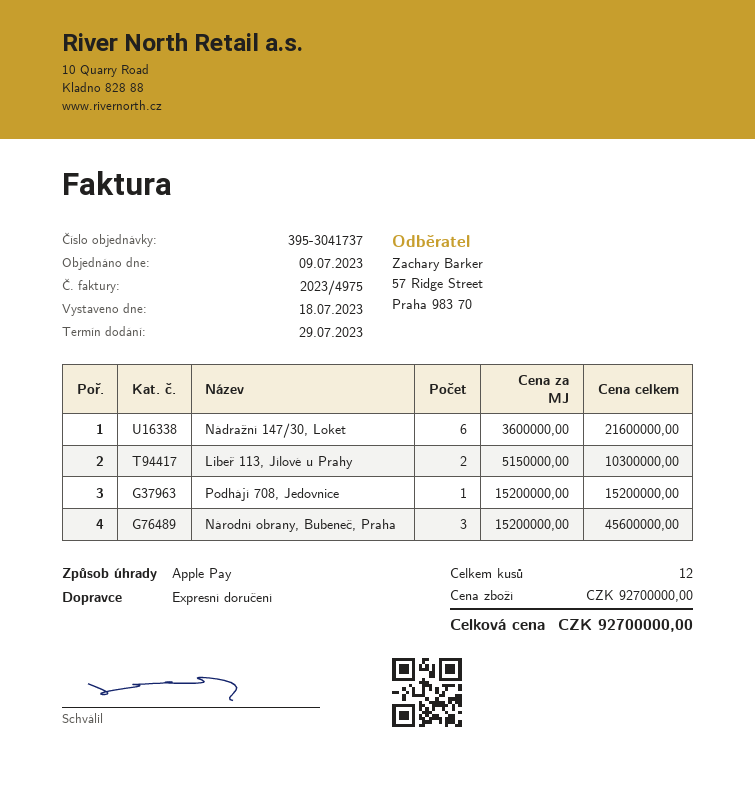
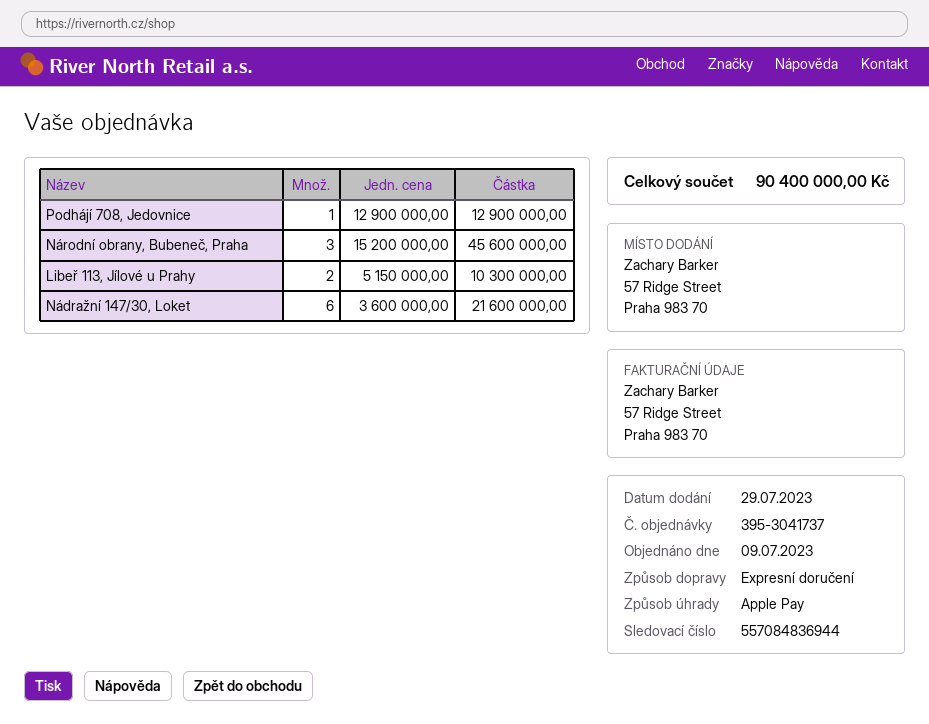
Podhájí 708, Jedovnice: 1 x 15200000.00 = 15200000.00 -> 1 x 12900000.00 = 12900000.00
total: 92700000.00 -> 90400000.00

